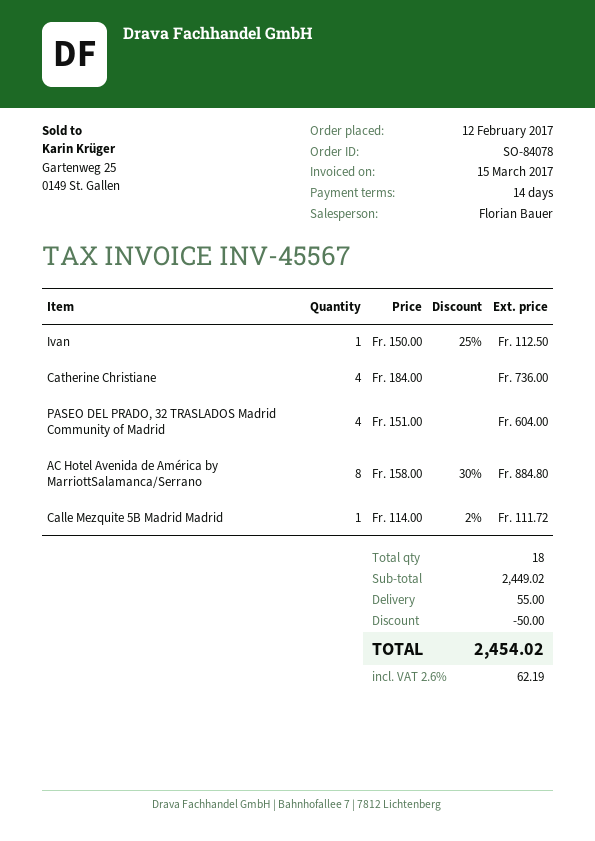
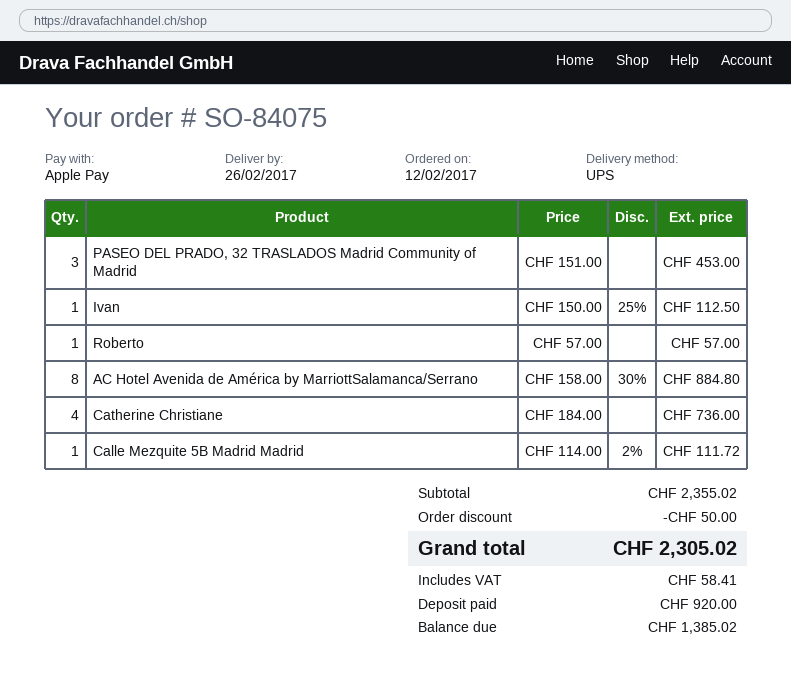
order number: SO-84078 -> SO-84075
PASEO DEL PRADO, 32 TRASLADOS Madrid Community of Madrid: 4 x 151.00 = 604.00 -> 3 x 151.00 = 453.00
Roberto: none -> 1 x 57.00 = 57.00
subtotal: 2449.02 -> 2355.02
shipping: 55.00 -> none
tax: 62.19 -> 58.41
total: 2454.02 -> 2305.02

